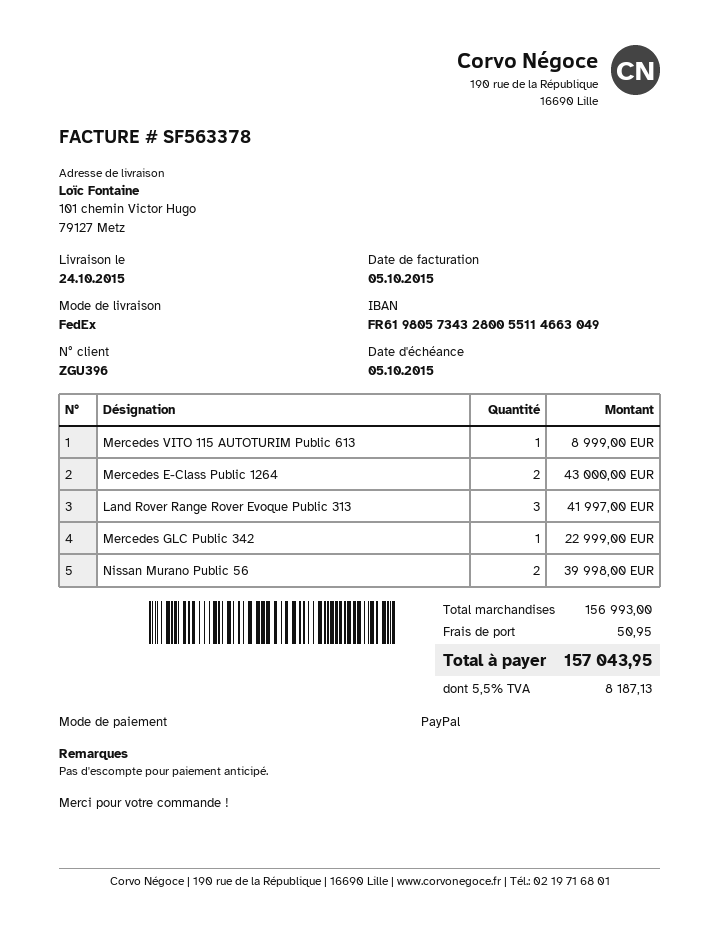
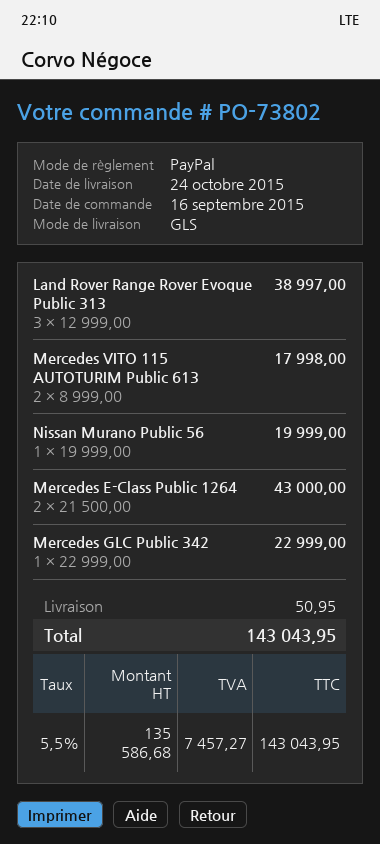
shipping method: FedEx -> GLS
Mercedes VITO 115 AUTOTURIM Public 613: 1 for 8999.00 -> 2 for 17998.00
Land Rover Range Rover Evoque Public 313: 3 for 41997.00 -> 3 for 38997.00
Nissan Murano Public 56: 2 for 39998.00 -> 1 for 19999.00
tax: 5.5% = 8187.13 -> 5.5% = 7457.27
total: 157043.95 -> 143043.95

